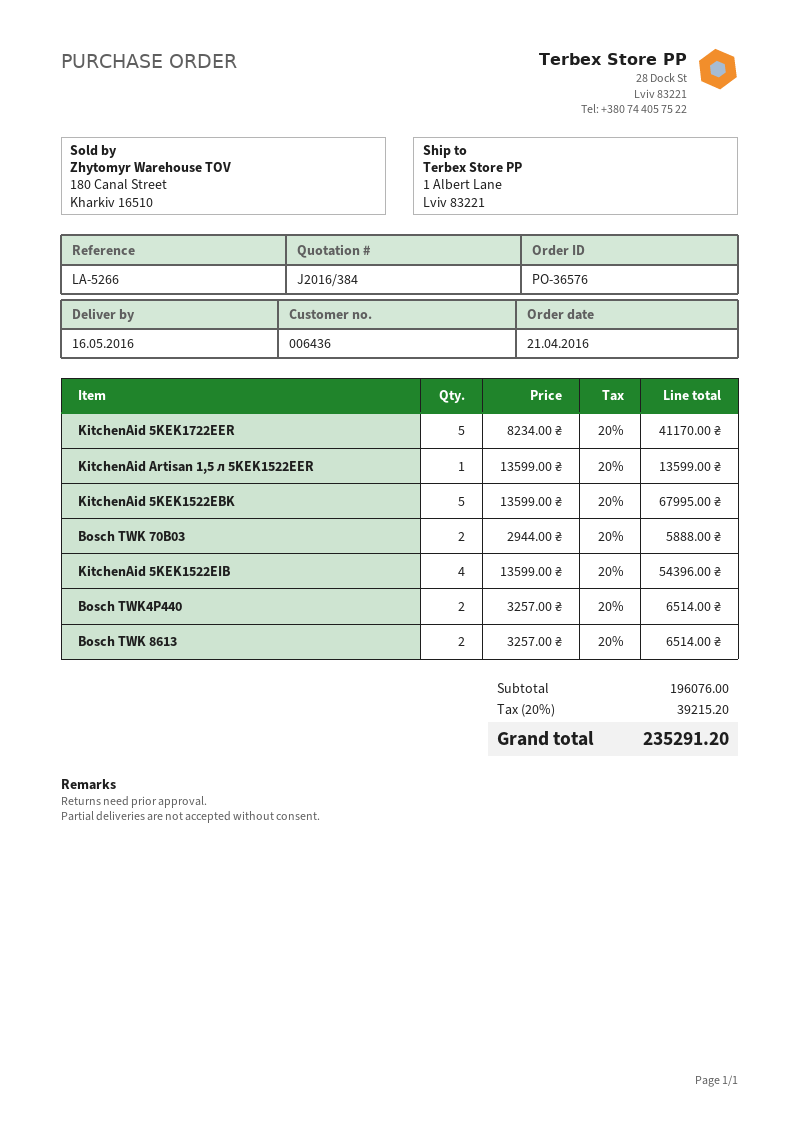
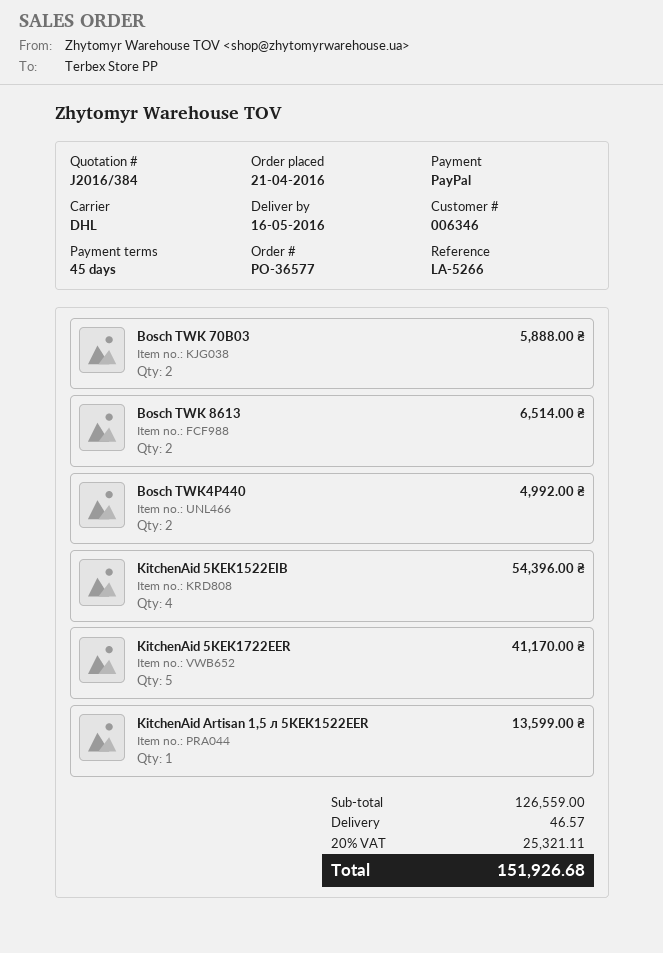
order number: PO-36576 -> PO-36577
customer number: 006436 -> 006346
KitchenAid 5KEK1522EBK: 5 for 67995.00 -> none
Bosch TWK4P440: 2 for 6514.00 -> 2 for 4992.00
subtotal: 196076.00 -> 126559.00
shipping: none -> 46.57
tax: 20% = 39215.20 -> 20% = 25321.11
total: 235291.20 -> 151926.68

